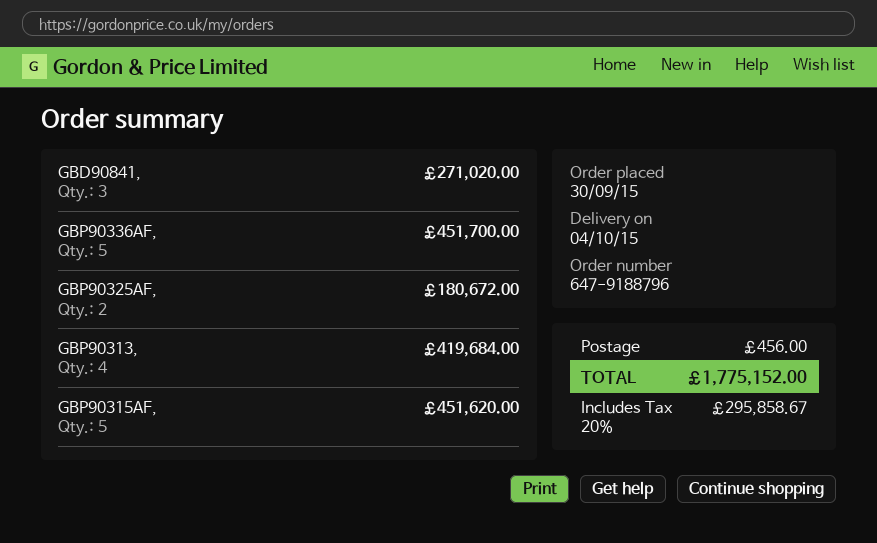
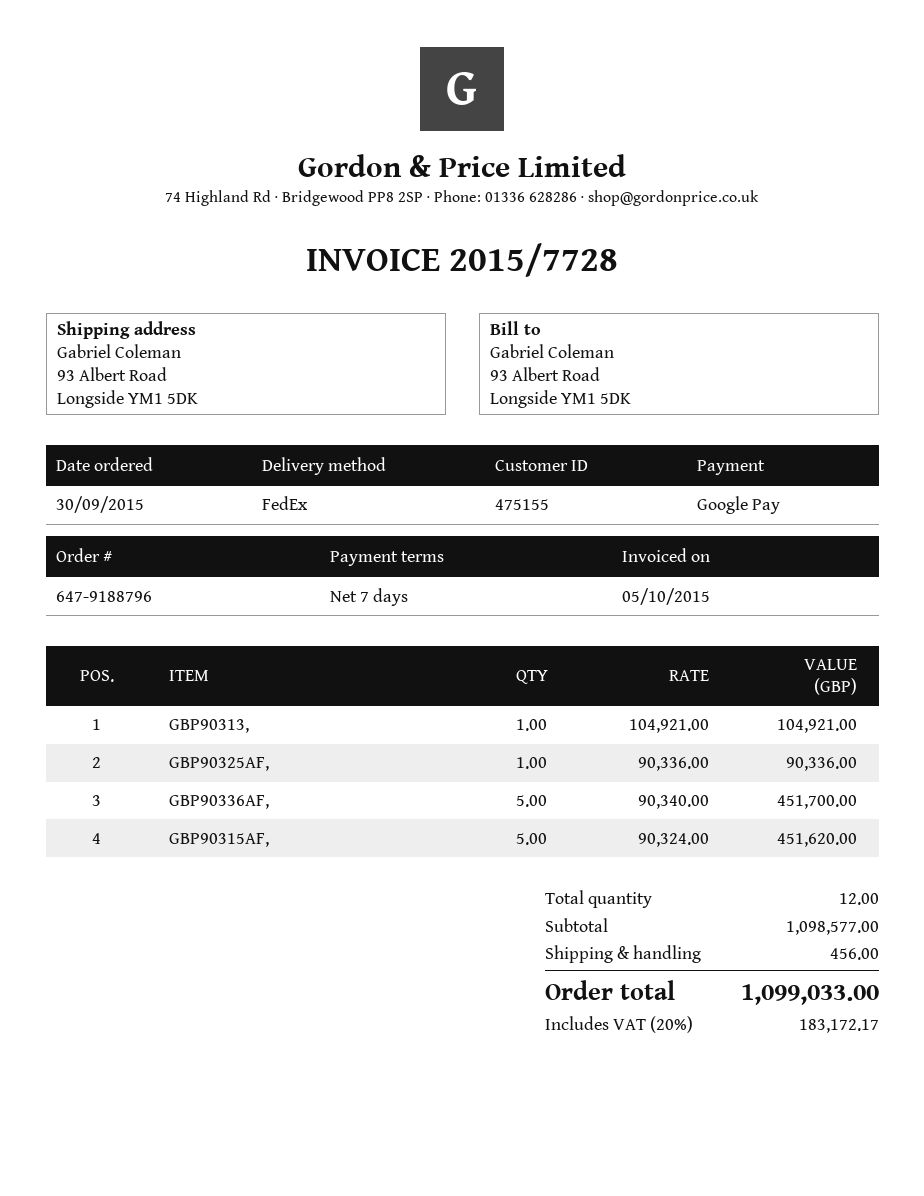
GBD90841,: 3 for 271020.00 -> none
GBP90325AF,: 2 for 180672.00 -> 1 for 90336.00
GBP90313,: 4 for 419684.00 -> 1 for 104921.00
tax: 20% = 295858.67 -> 20% = 183172.17
total: 1775152.00 -> 1099033.00

